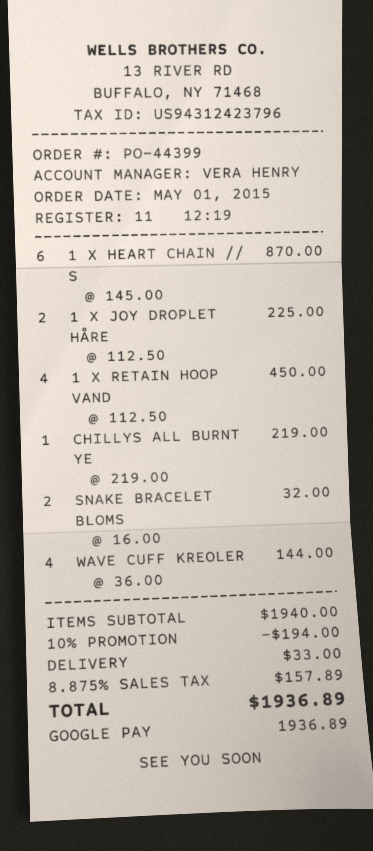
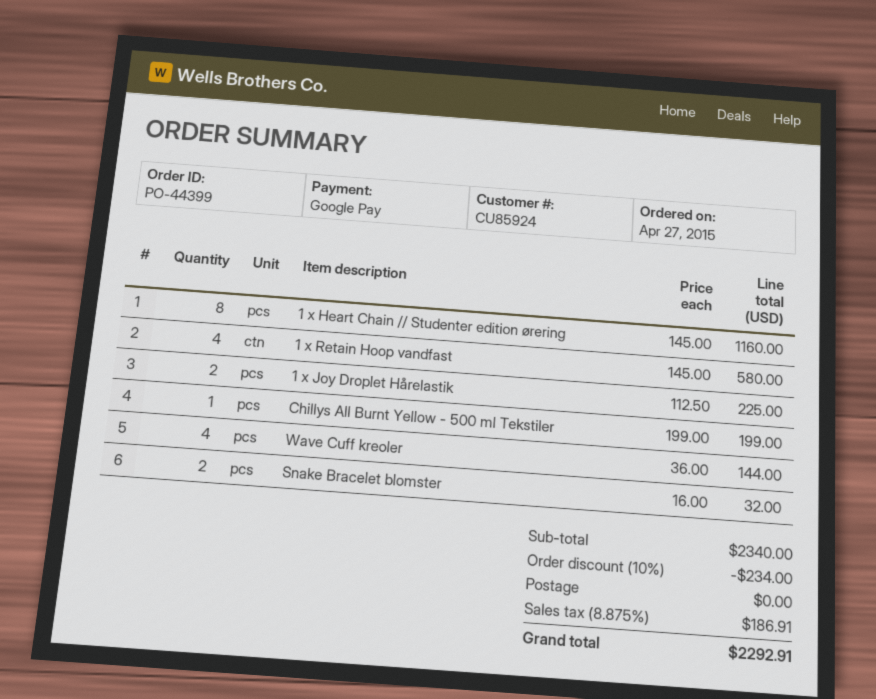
order date: 2015-05-01 -> 2015-04-27
1 X HEART CHAIN // S: 6 x 145.00 = 870.00 -> 8 x 145.00 = 1160.00
1 X RETAIN HOOP VAND: 4 x 112.50 = 450.00 -> 4 x 145.00 = 580.00
CHILLYS ALL BURNT YE: 1 x 219.00 = 219.00 -> 1 x 199.00 = 199.00
subtotal: 1940.00 -> 2340.00
discount: 10% = 194.00 -> 10% = 234.00
shipping: 33.00 -> 0.00
tax: 8.875% = 157.89 -> 8.875% = 186.91
total: 1936.89 -> 2292.91

